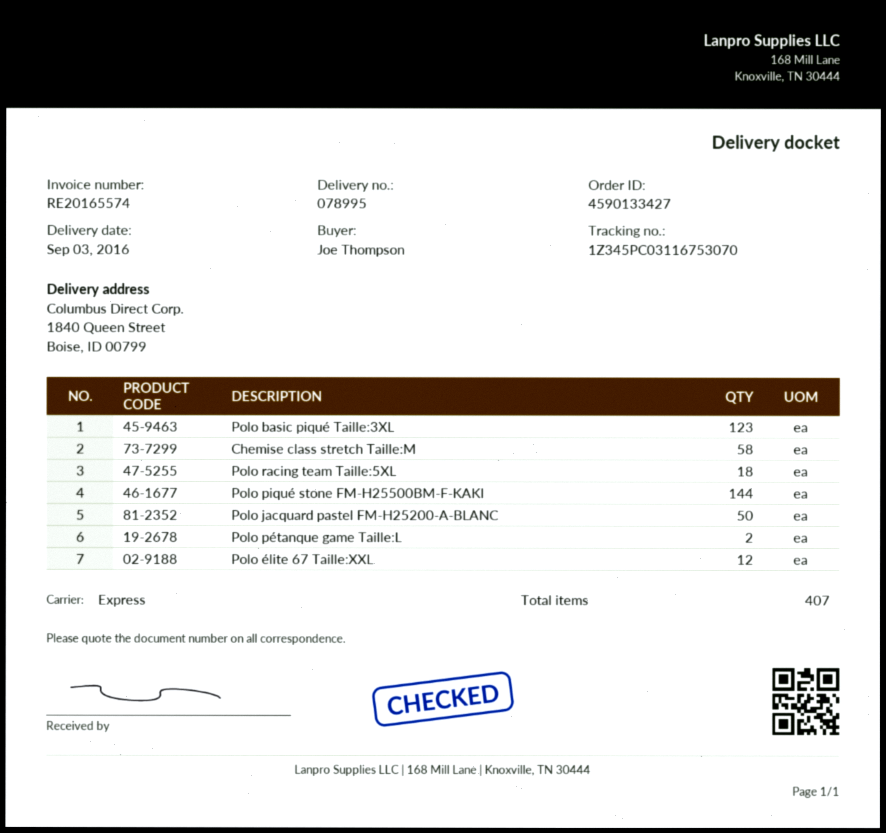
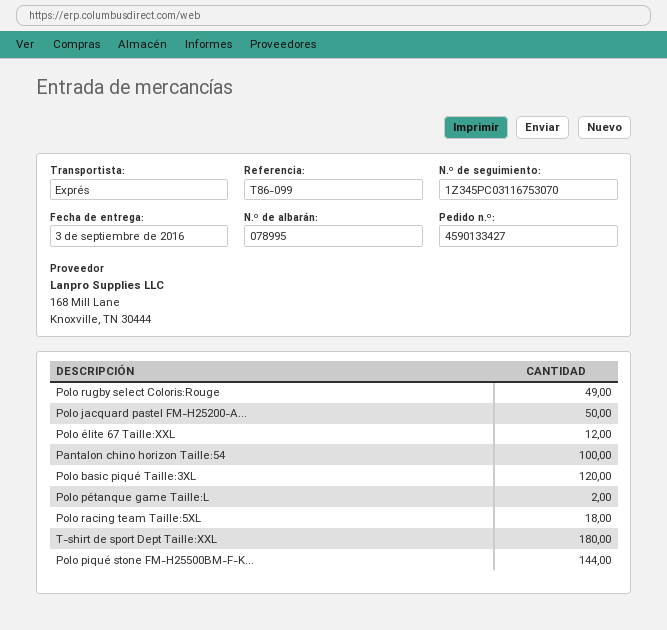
Polo basic piqué Taille:3XL: 123 -> 120
Chemise class stretch Taille:M: 58 -> none
Polo rugby select Coloris:Rouge: none -> 49
Pantalon chino horizon Taille:54: none -> 100
T-shirt de sport Dept Taille:XXL: none -> 180

